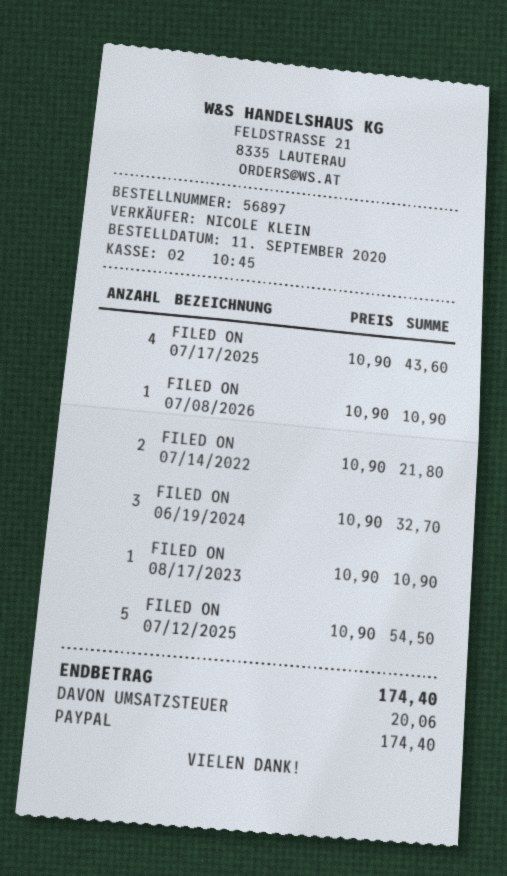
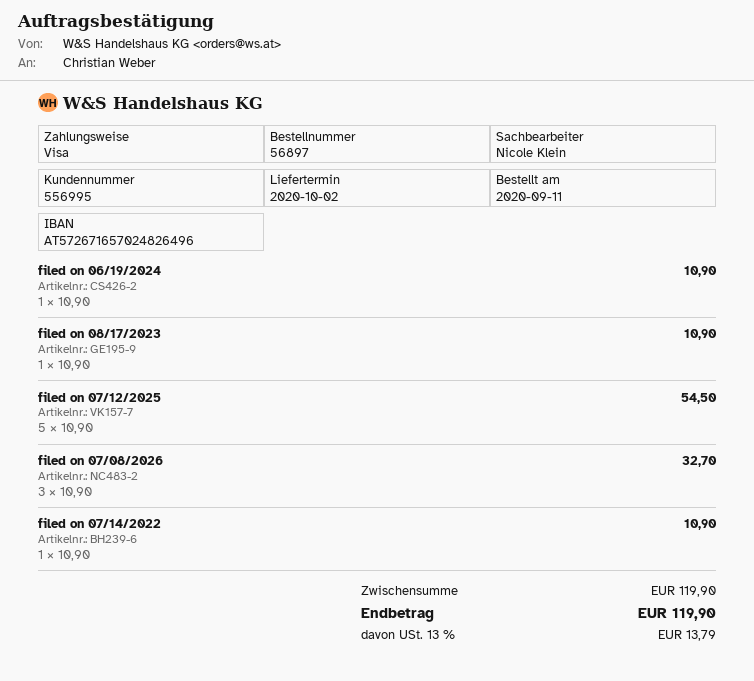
payment method: PayPal -> Visa
FILED ON 07/17/2025: 4 x 10.90 = 43.60 -> none
FILED ON 07/08/2026: 1 x 10.90 = 10.90 -> 3 x 10.90 = 32.70
FILED ON 07/14/2022: 2 x 10.90 = 21.80 -> 1 x 10.90 = 10.90
FILED ON 06/19/2024: 3 x 10.90 = 32.70 -> 1 x 10.90 = 10.90
tax: 20.06 -> 13.79
total: 174.40 -> 119.90

